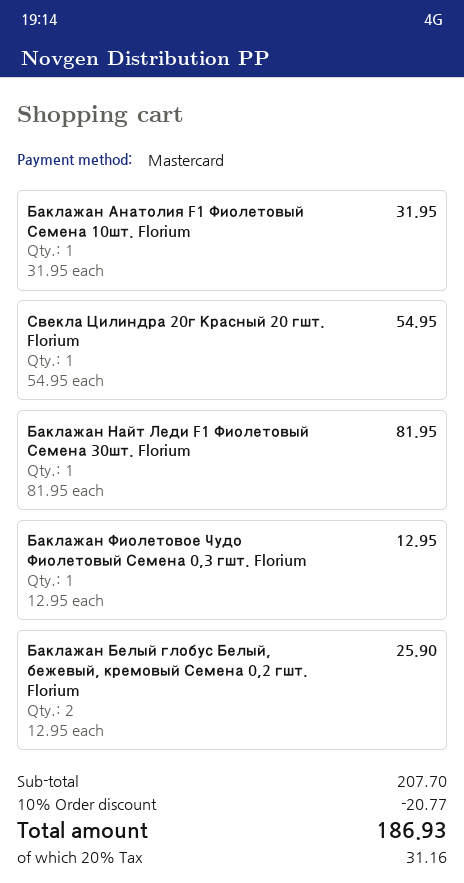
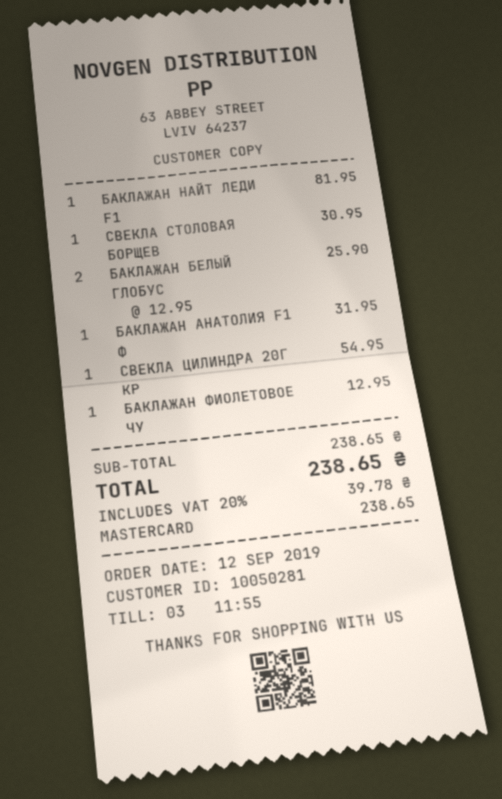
СВЕКЛА СТОЛОВАЯ БОРЩЕВ: none -> 1 x 30.95 = 30.95
subtotal: 207.70 -> 238.65
discount: 10% = 20.77 -> none
tax: 20% = 31.16 -> 20% = 39.78
total: 186.93 -> 238.65

